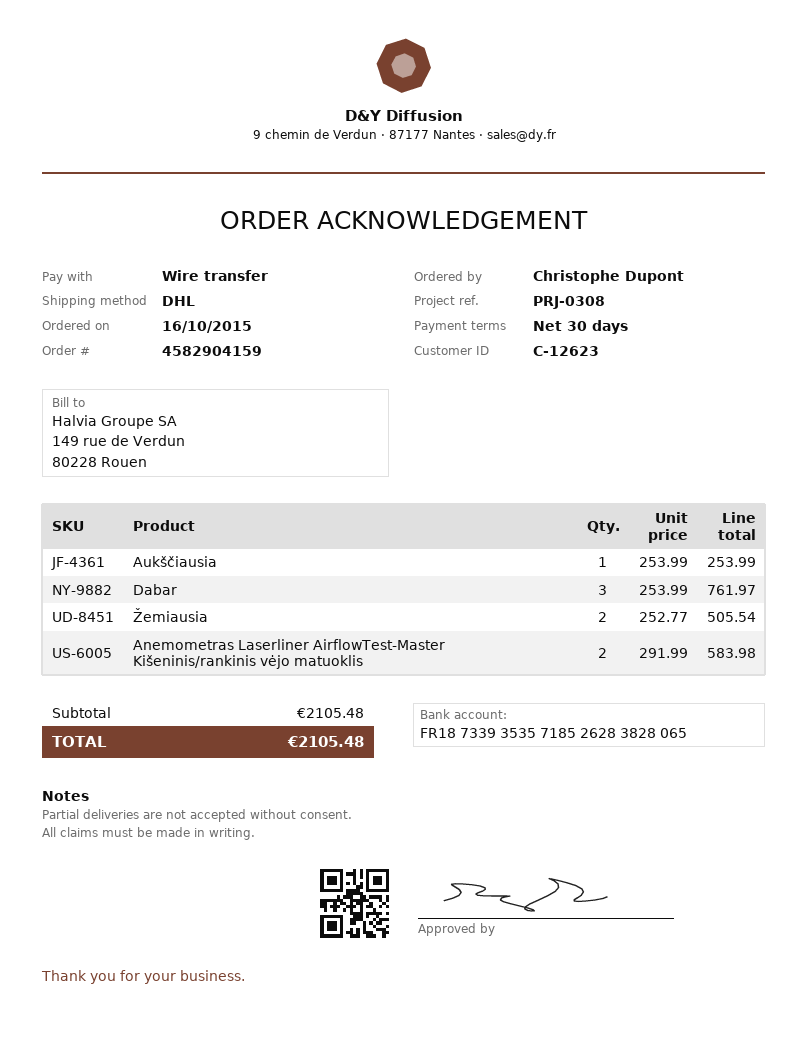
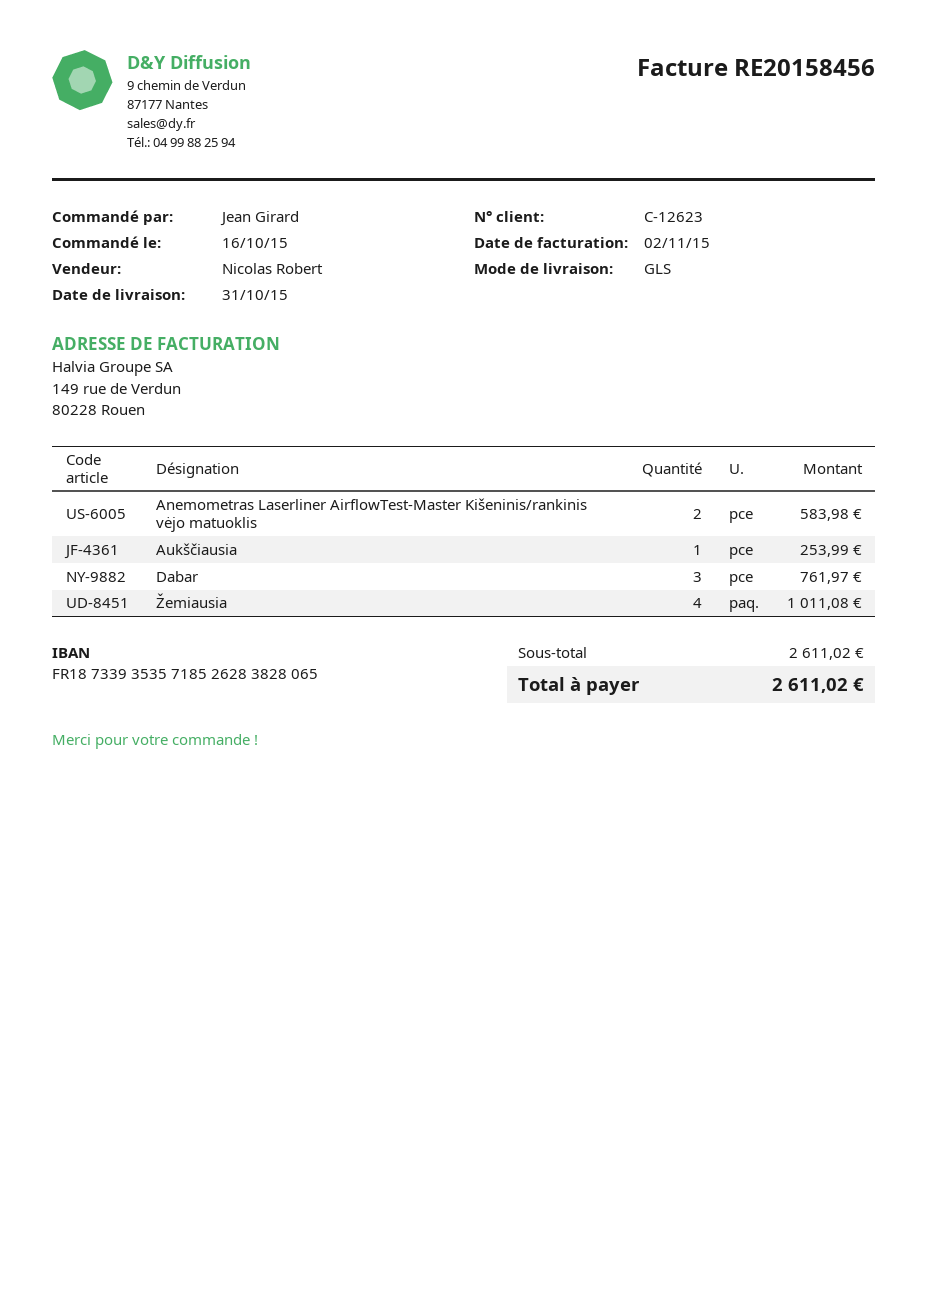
ordered by: Christophe Dupont -> Jean Girard
shipping method: DHL -> GLS
Žemiausia: 2 for 505.54 -> 4 for 1011.08
subtotal: 2105.48 -> 2611.02
total: 2105.48 -> 2611.02

